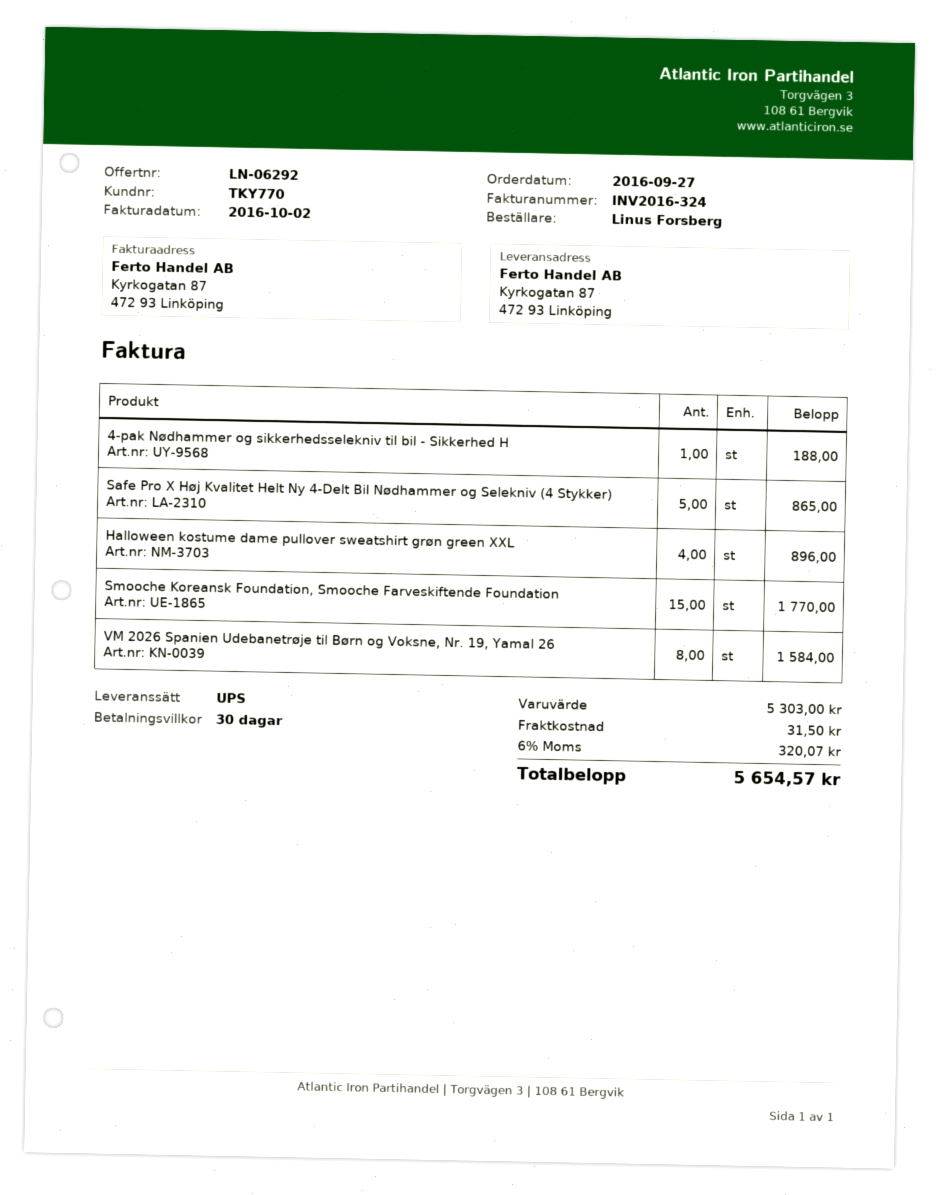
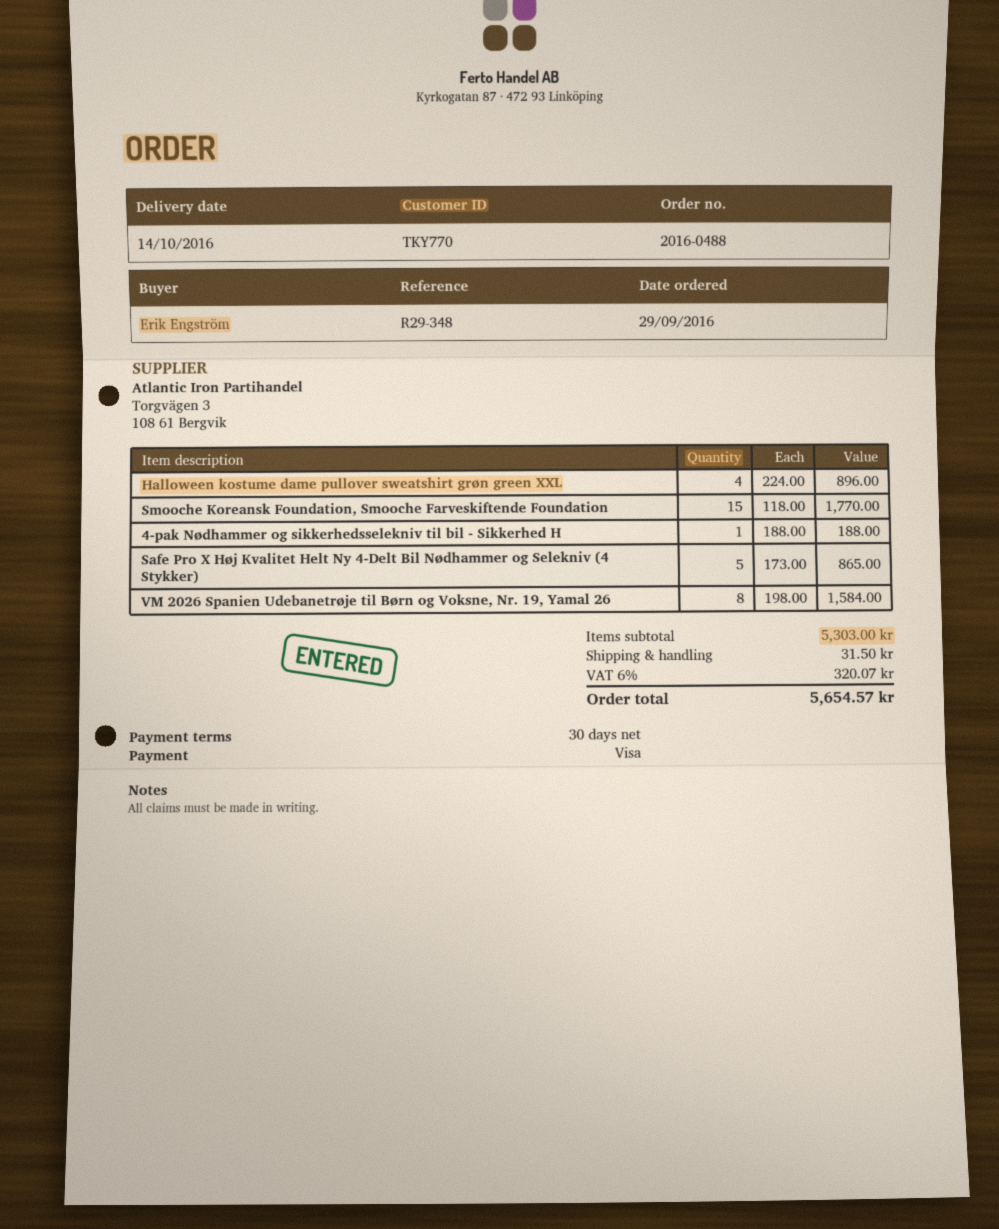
order date: 2016-09-27 -> 2016-09-29
ordered by: Linus Forsberg -> Erik Engström

